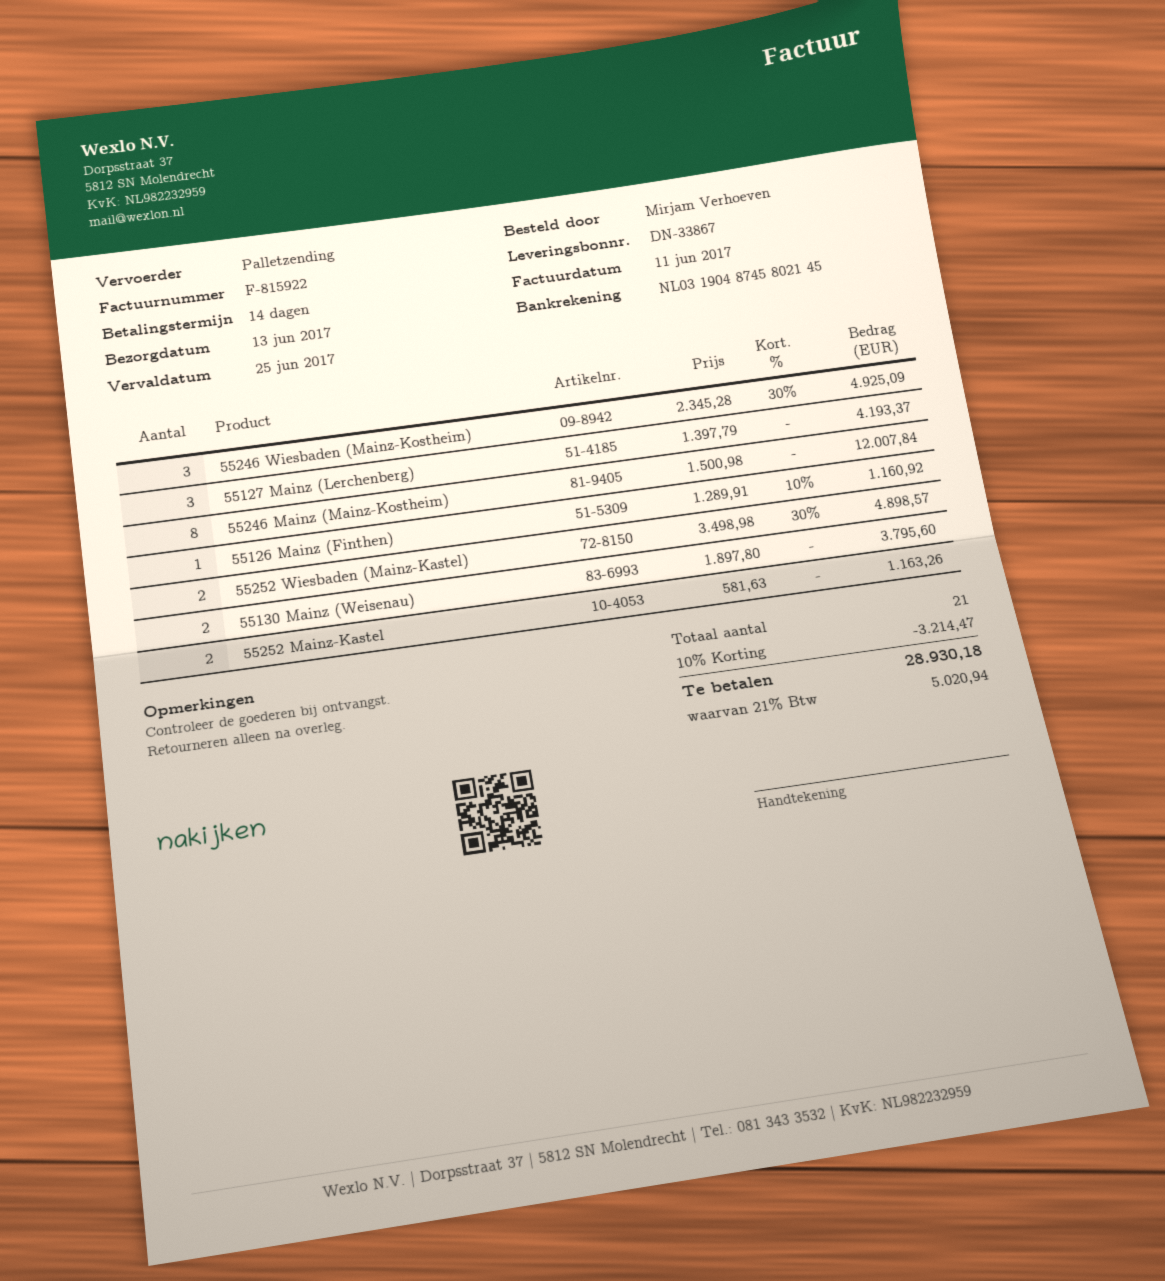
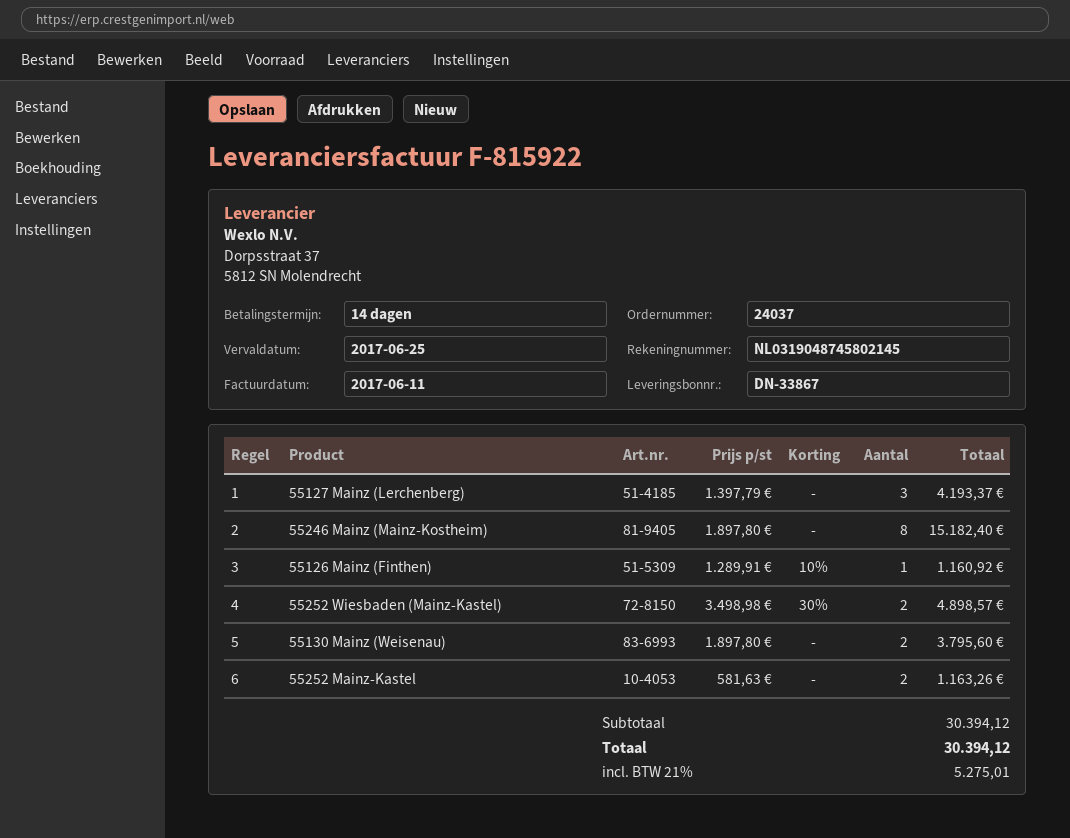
55246 Wiesbaden (Mainz-Kostheim): 3 x 2345.28 - 30% = 4925.09 -> none
55246 Mainz (Mainz-Kostheim): 8 x 1500.98 = 12007.84 -> 8 x 1897.80 = 15182.40
discount: 10% = 3214.47 -> none
tax: 21% = 5020.94 -> 21% = 5275.01
total: 28930.18 -> 30394.12

